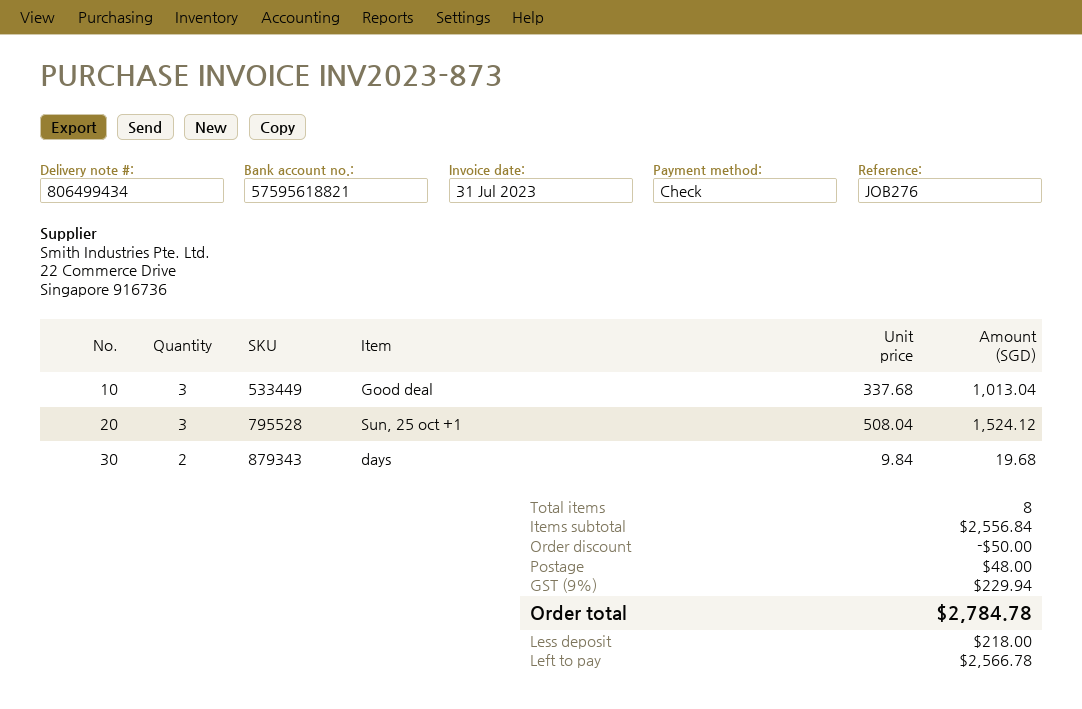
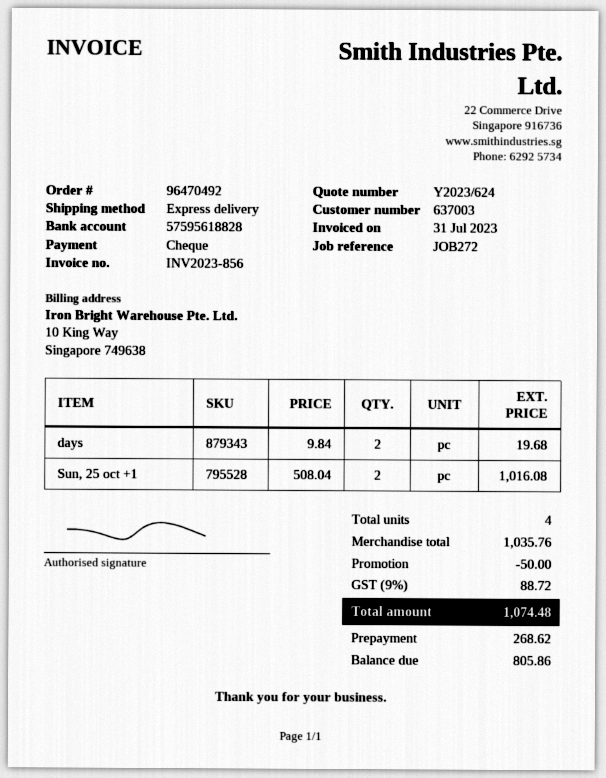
invoice number: INV2023-873 -> INV2023-856
reference: JOB276 -> JOB272
bank account: 57595618821 -> 57595618828
Good deal: 3 x 337.68 = 1013.04 -> none
Sun, 25 oct +1: 3 x 508.04 = 1524.12 -> 2 x 508.04 = 1016.08
total quantity: 8 -> 4
subtotal: 2556.84 -> 1035.76
shipping: 48.00 -> none
tax: 9% = 229.94 -> 9% = 88.72
total: 2784.78 -> 1074.48
deposit: 218.00 -> 268.62
balance: 2566.78 -> 805.86

